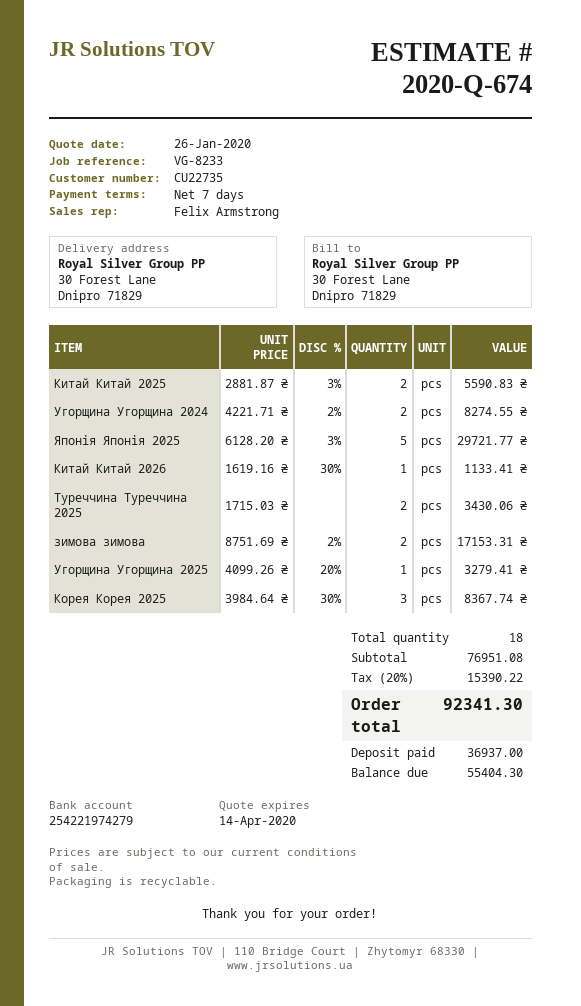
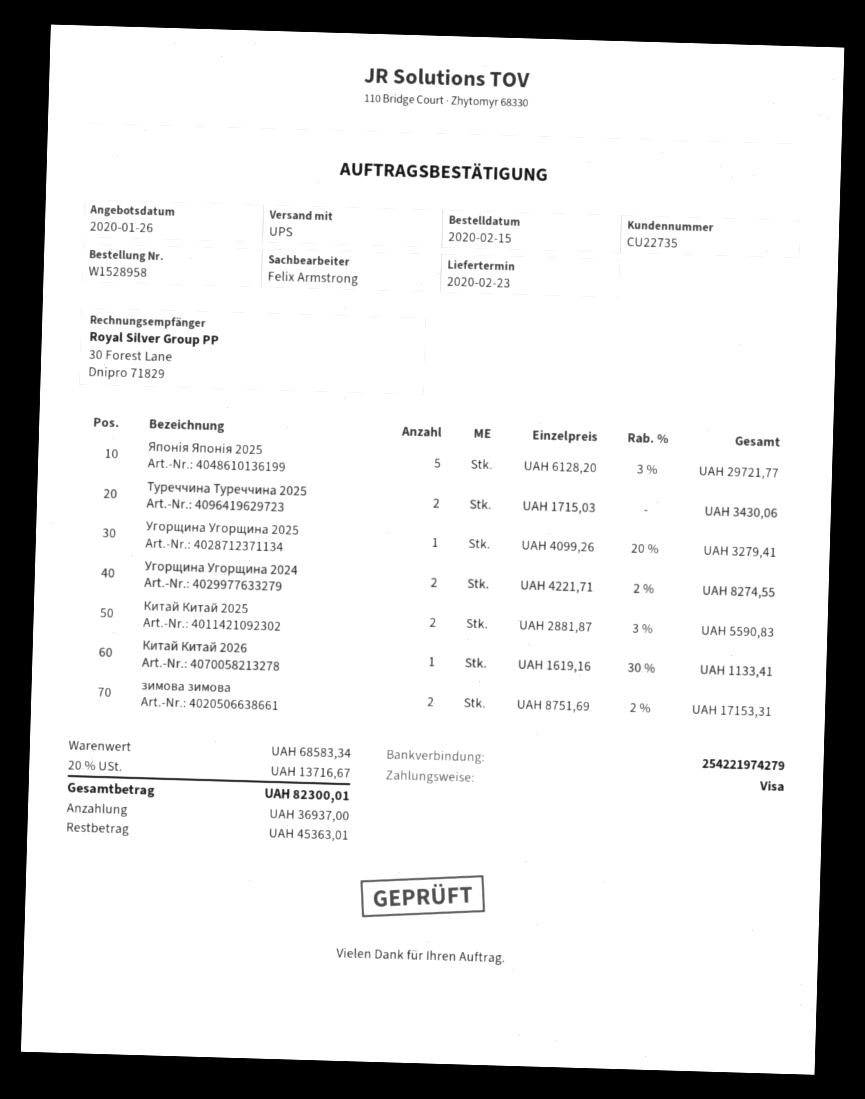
Корея Корея 2025: 3 x 3984.64 - 30% = 8367.74 -> none
subtotal: 76951.08 -> 68583.34
tax: 20% = 15390.22 -> 20% = 13716.67
total: 92341.30 -> 82300.01
balance: 55404.30 -> 45363.01

